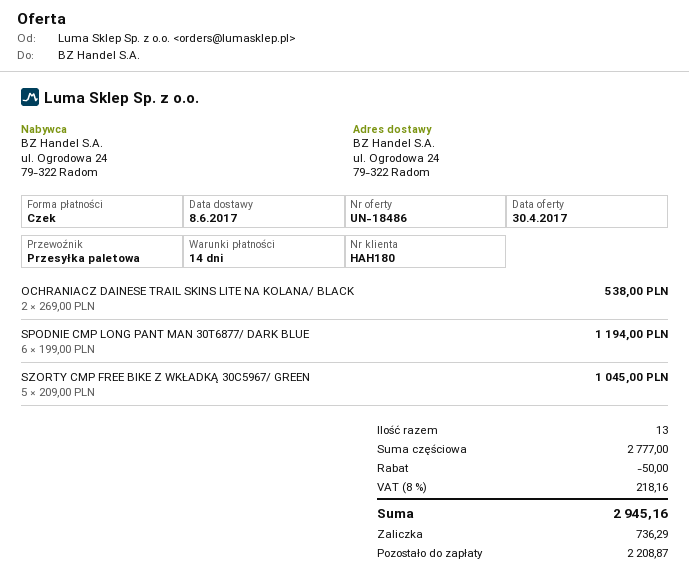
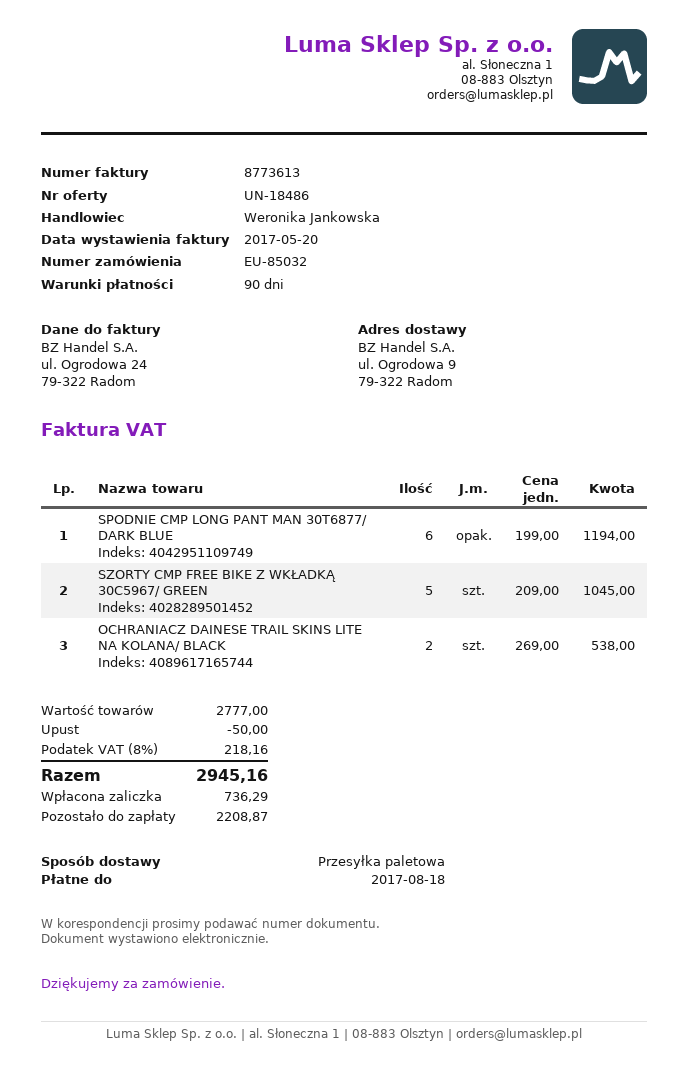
payment terms: 14 days -> 90 days
ship to: ul. Ogrodowa 24, 79-322 Radom -> ul. Ogrodowa 9, 79-322 Radom

